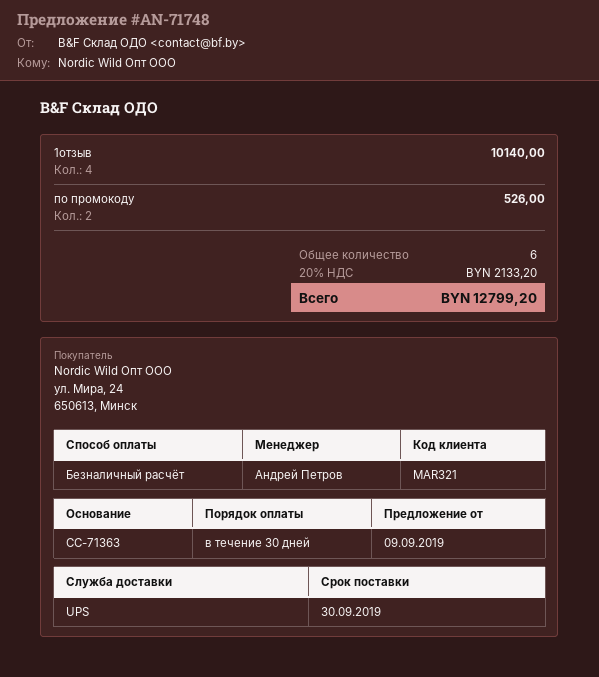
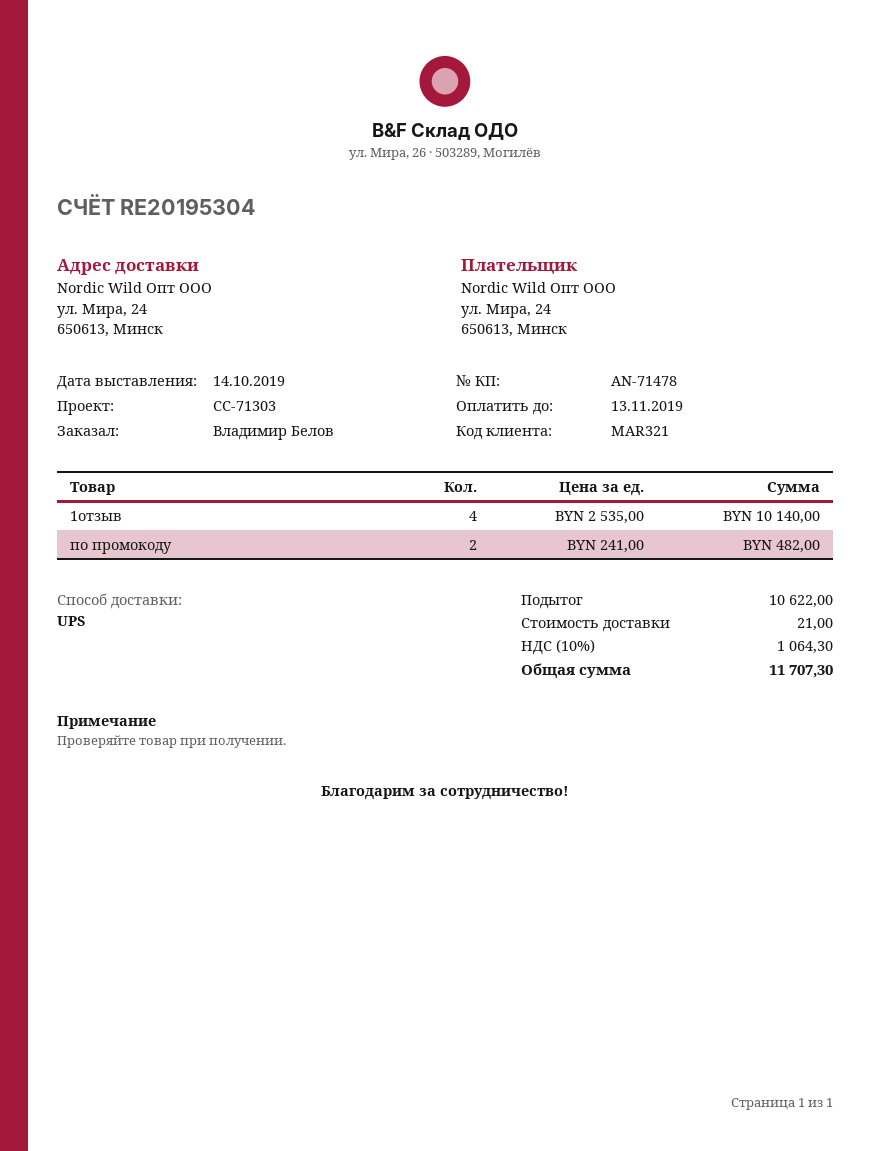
quote number: AN-71748 -> AN-71478
reference: CC-71363 -> CC-71303
по промокоду: 2 for 526.00 -> 2 for 482.00
shipping: none -> 21.00
tax: 20% = 2133.20 -> 10% = 1064.30
total: 12799.20 -> 11707.30

